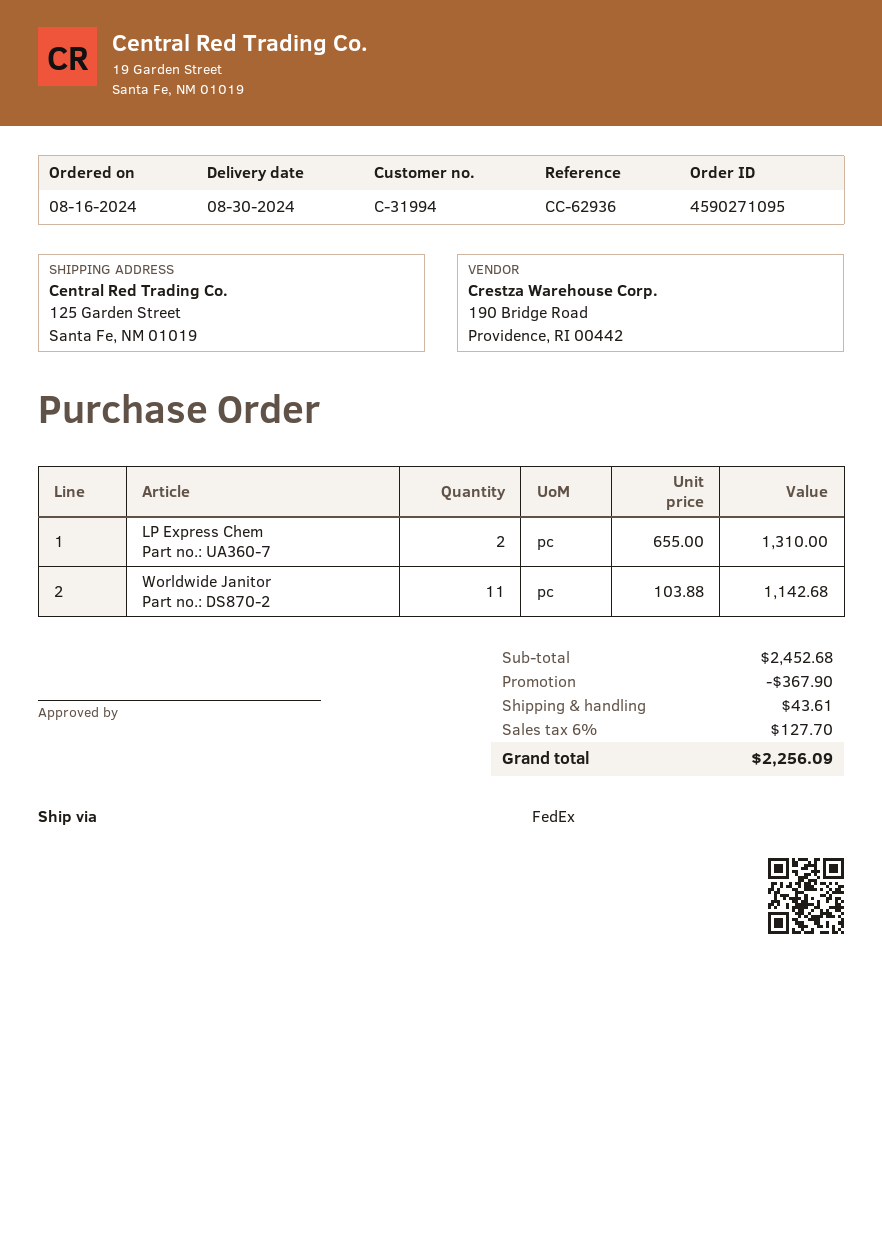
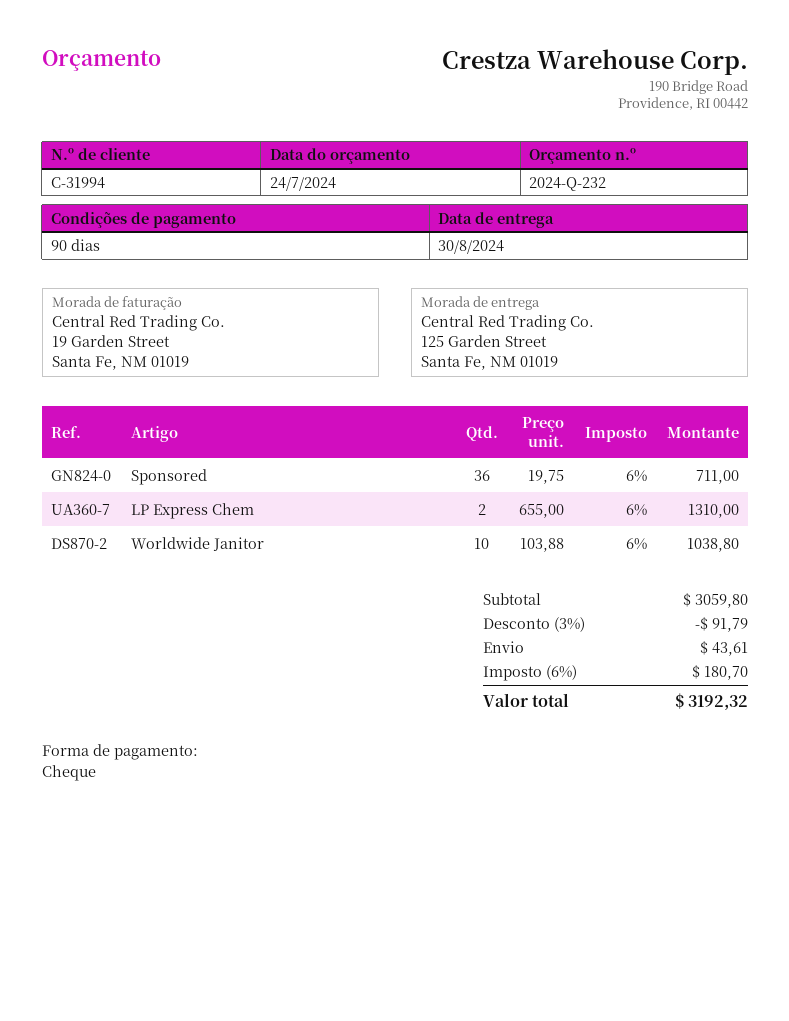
Worldwide Janitor: 11 x 103.88 = 1142.68 -> 10 x 103.88 = 1038.80
Sponsored: none -> 36 x 19.75 = 711.00
subtotal: 2452.68 -> 3059.80
discount: 367.90 -> 91.79
tax: 6% = 127.70 -> 6% = 180.70
total: 2256.09 -> 3192.32

